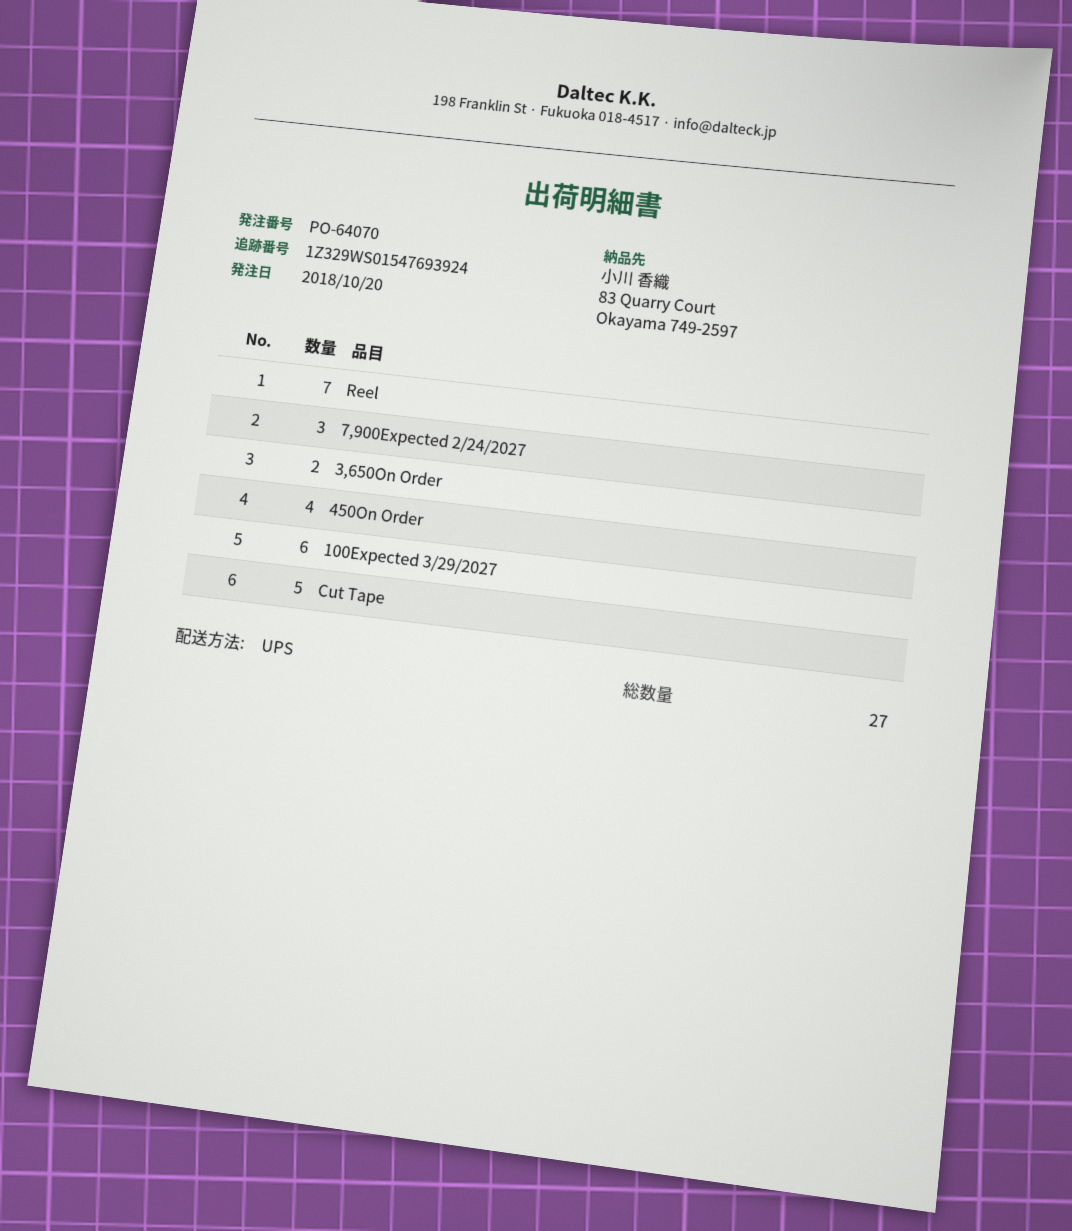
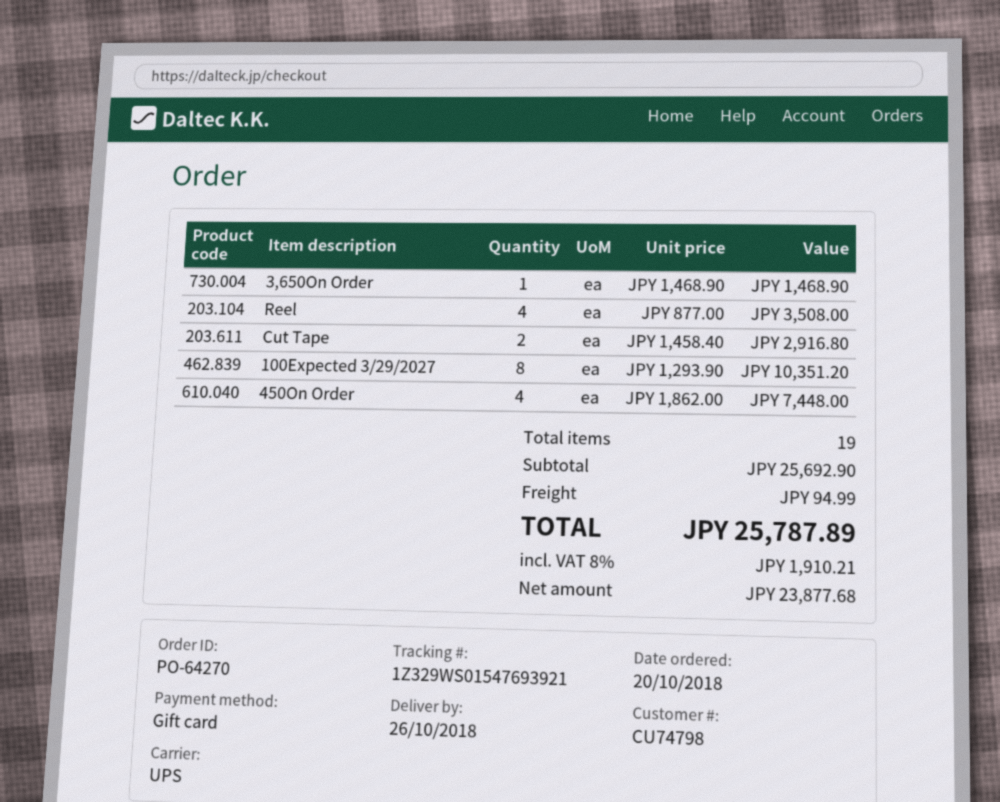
order number: PO-64070 -> PO-64270
tracking number: 1Z329WS01547693924 -> 1Z329WS01547693921
Reel: 7 -> 4
7,900Expected 2/24/2027: 3 -> none
3,650On Order: 2 -> 1
100Expected 3/29/2027: 6 -> 8
Cut Tape: 5 -> 2
total quantity: 27 -> 19

